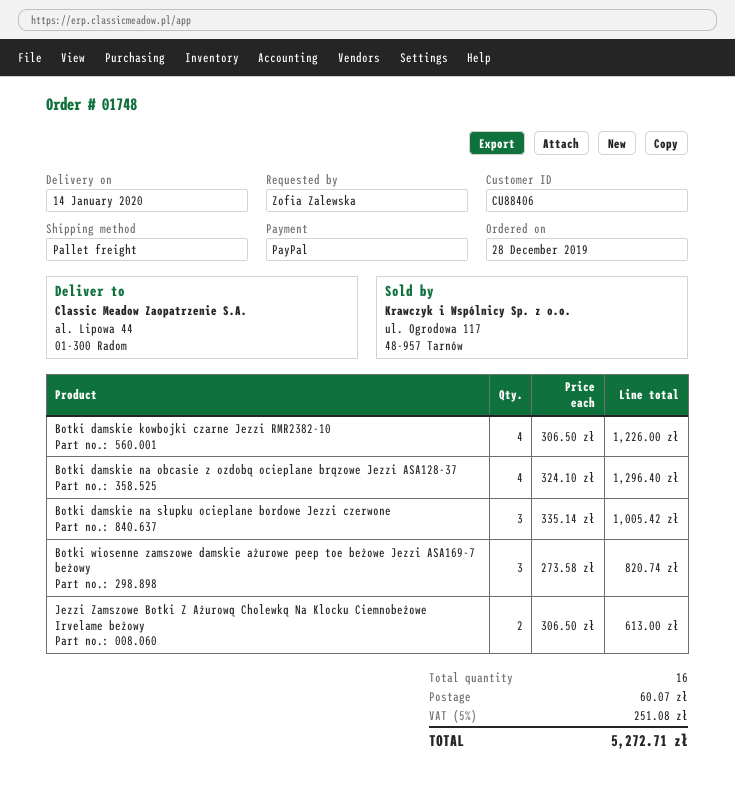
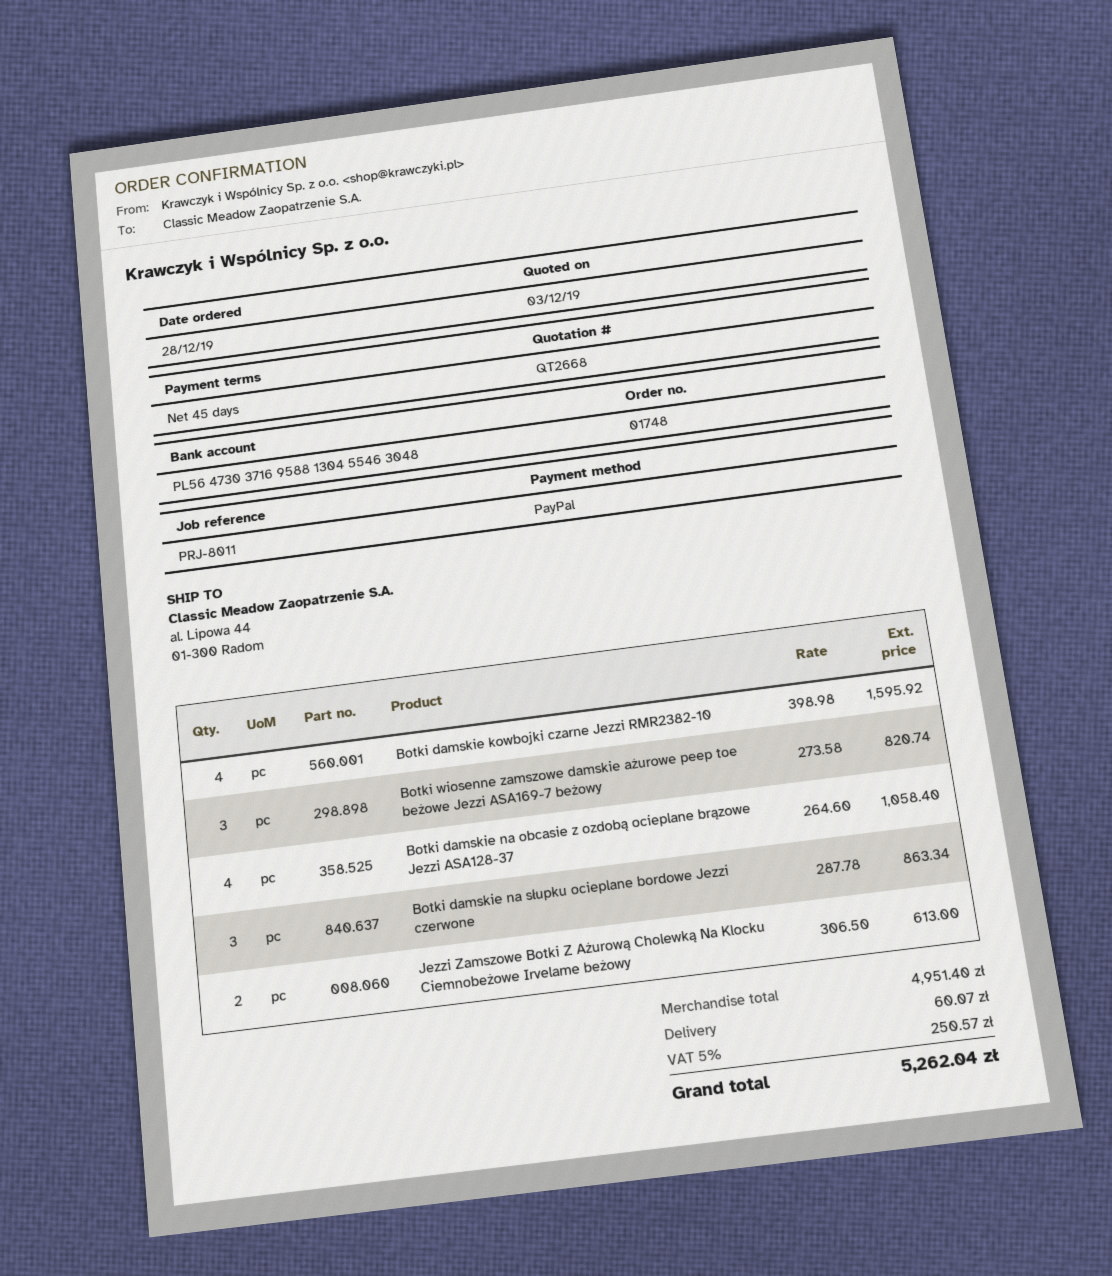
Botki damskie kowbojki czarne Jezzi RMR2382-10: 4 x 306.50 = 1226.00 -> 4 x 398.98 = 1595.92
Botki damskie na obcasie z ozdobą ocieplane brązowe Jezzi ASA128-37: 4 x 324.10 = 1296.40 -> 4 x 264.60 = 1058.40
Botki damskie na słupku ocieplane bordowe Jezzi czerwone: 3 x 335.14 = 1005.42 -> 3 x 287.78 = 863.34
tax: 5% = 251.08 -> 5% = 250.57
total: 5272.71 -> 5262.04

